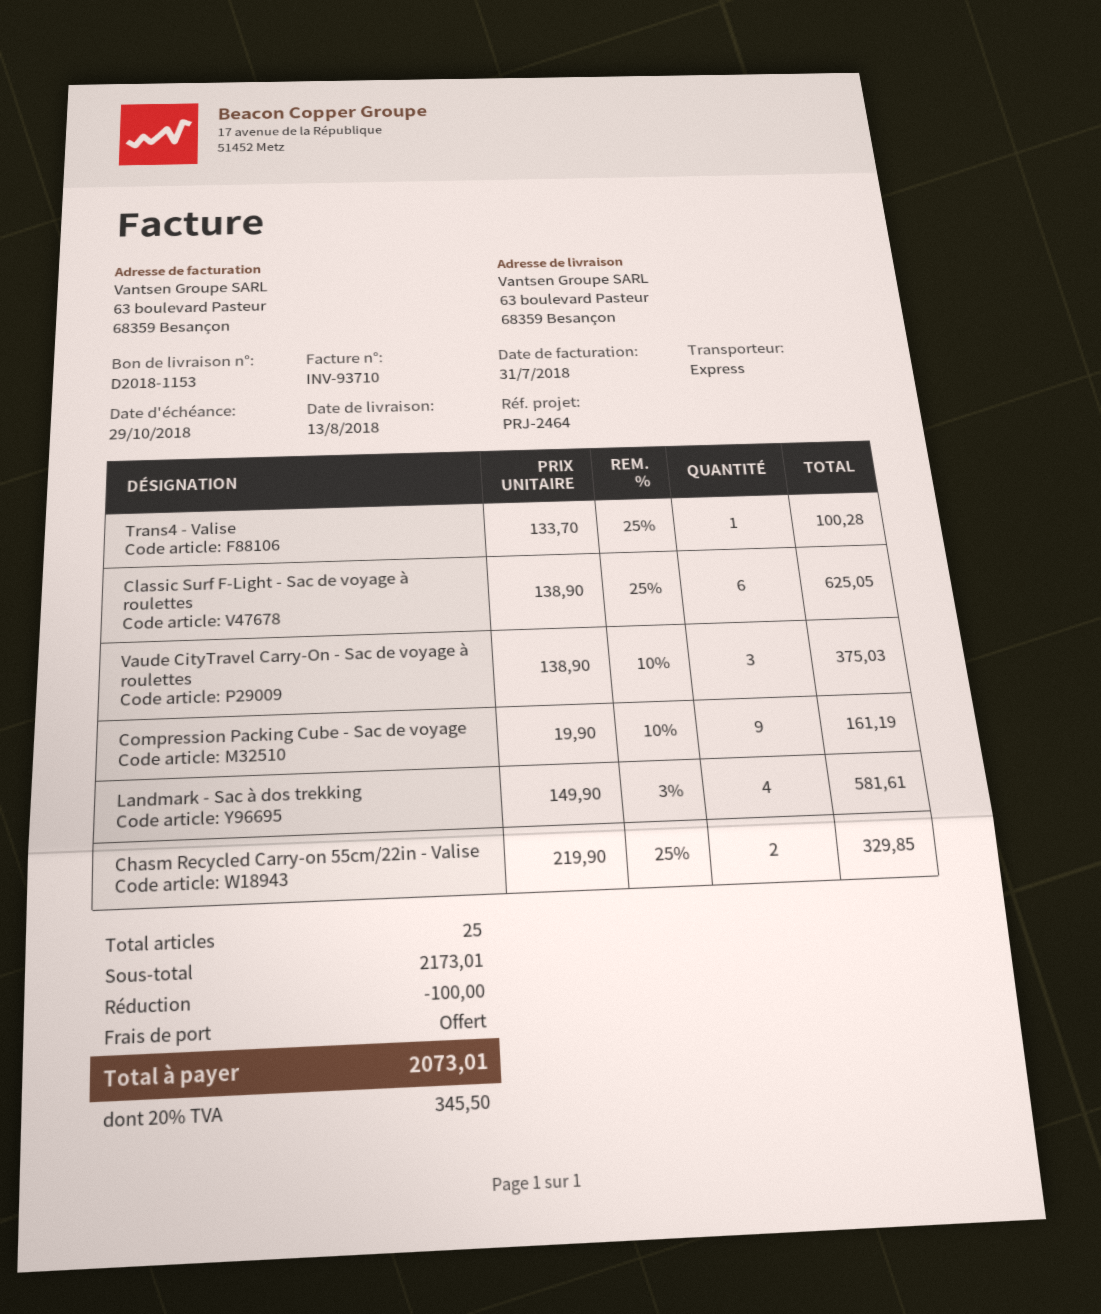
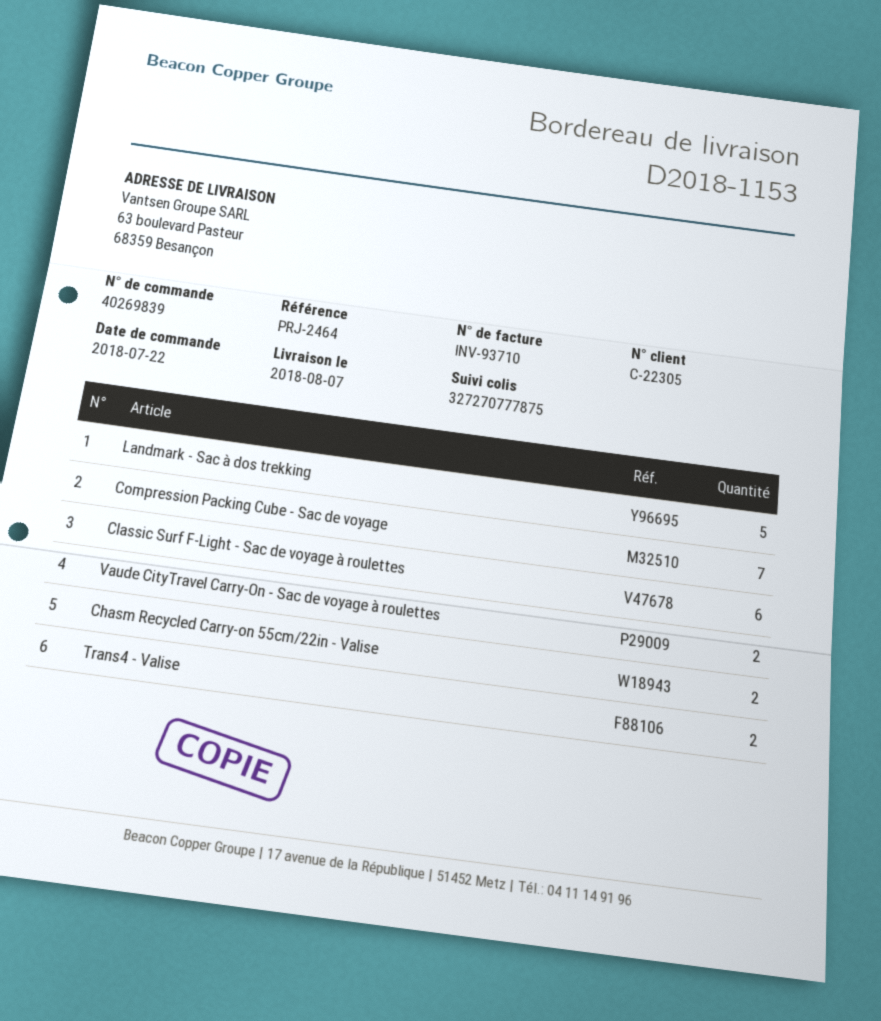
delivery date: 2018-08-13 -> 2018-08-07
Trans4 - Valise: 1 -> 2
Vaude CityTravel Carry-On - Sac de voyage à roulettes: 3 -> 2
Compression Packing Cube - Sac de voyage: 9 -> 7
Landmark - Sac à dos trekking: 4 -> 5

